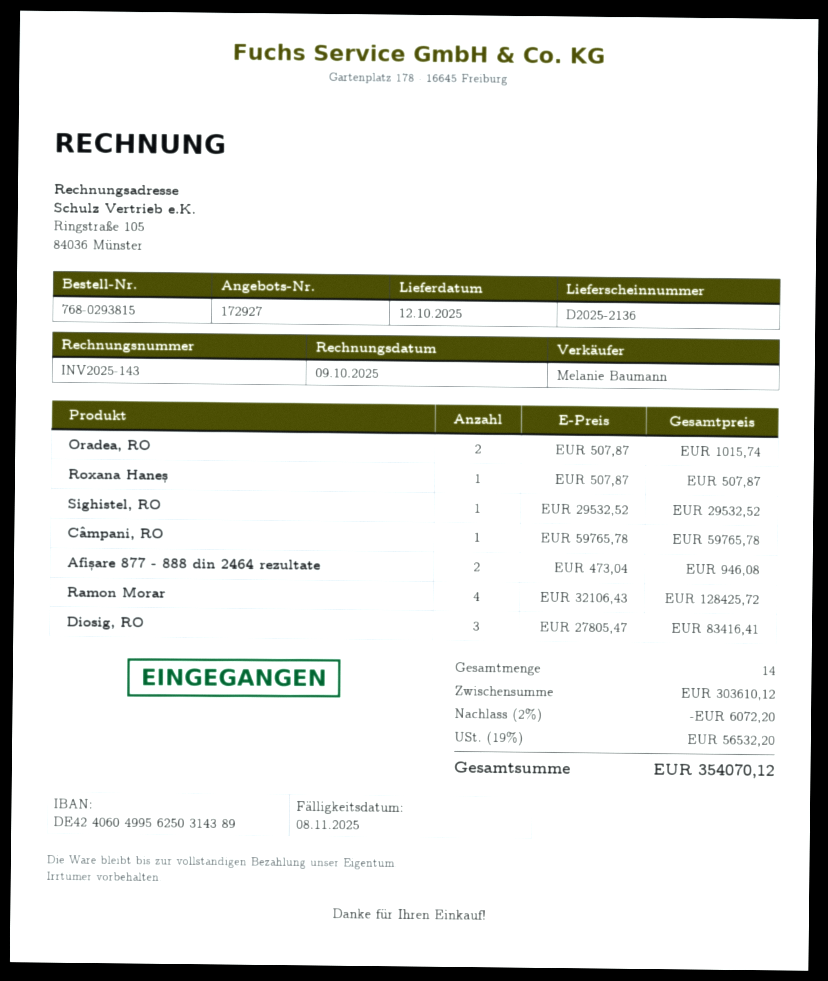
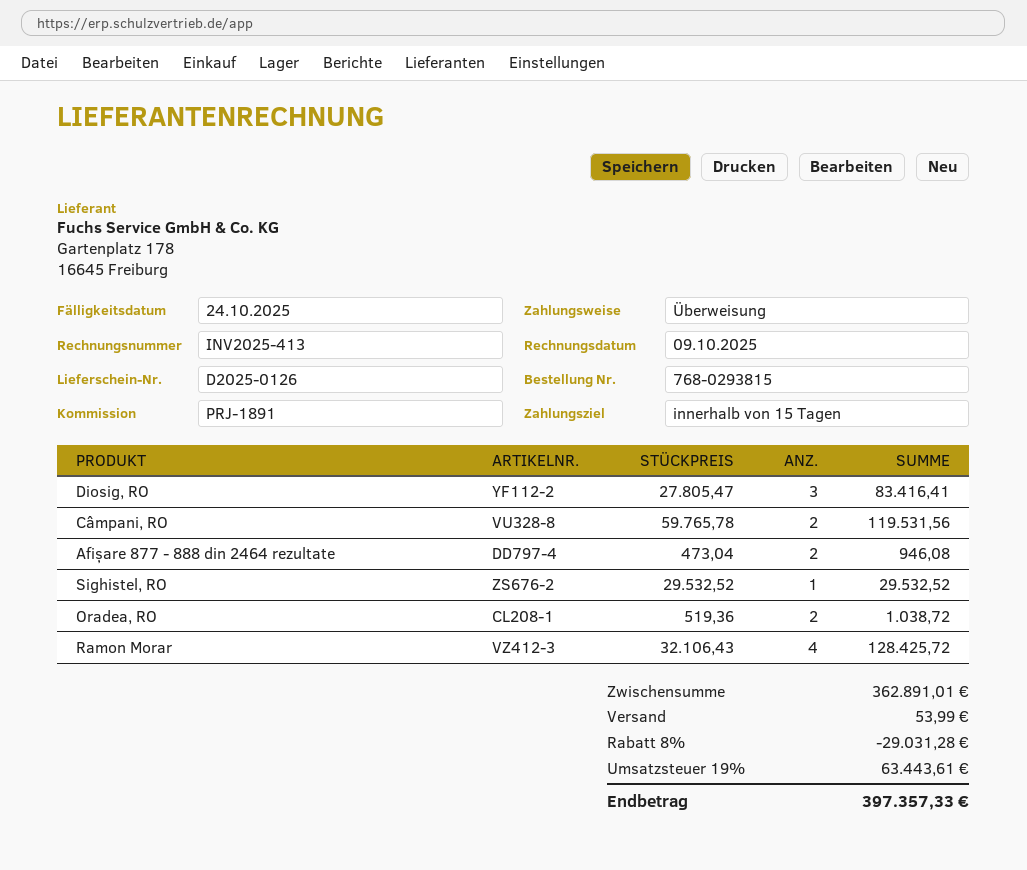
delivery note number: D2025-2136 -> D2025-0126
invoice number: INV2025-143 -> INV2025-413
due date: 2025-11-08 -> 2025-10-24
Oradea, RO: 2 x 507.87 = 1015.74 -> 2 x 519.36 = 1038.72
Roxana Haneș: 1 x 507.87 = 507.87 -> none
Câmpani, RO: 1 x 59765.78 = 59765.78 -> 2 x 59765.78 = 119531.56
subtotal: 303610.12 -> 362891.01
discount: 2% = 6072.20 -> 8% = 29031.28
shipping: none -> 53.99
tax: 19% = 56532.20 -> 19% = 63443.61
total: 354070.12 -> 397357.33

